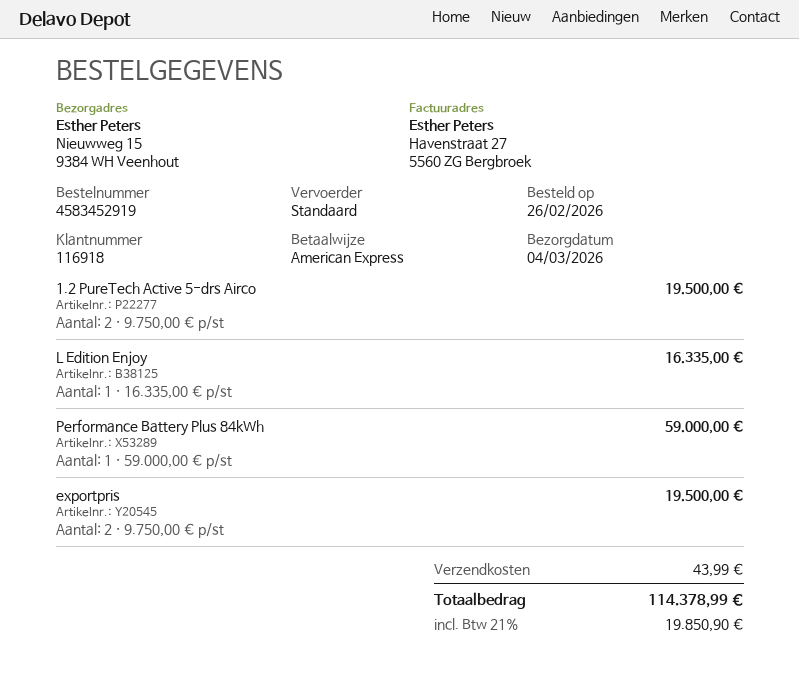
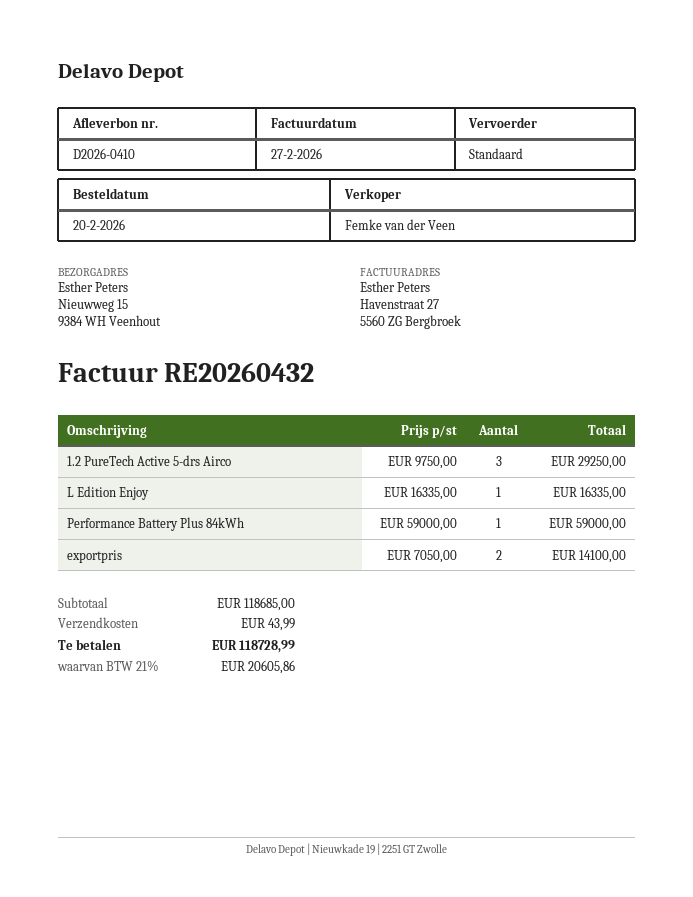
order date: 2026-02-26 -> 2026-02-20
1.2 PureTech Active 5-drs Airco: 2 x 9750.00 = 19500.00 -> 3 x 9750.00 = 29250.00
exportpris: 2 x 9750.00 = 19500.00 -> 2 x 7050.00 = 14100.00
tax: 21% = 19850.90 -> 21% = 20605.86
total: 114378.99 -> 118728.99

